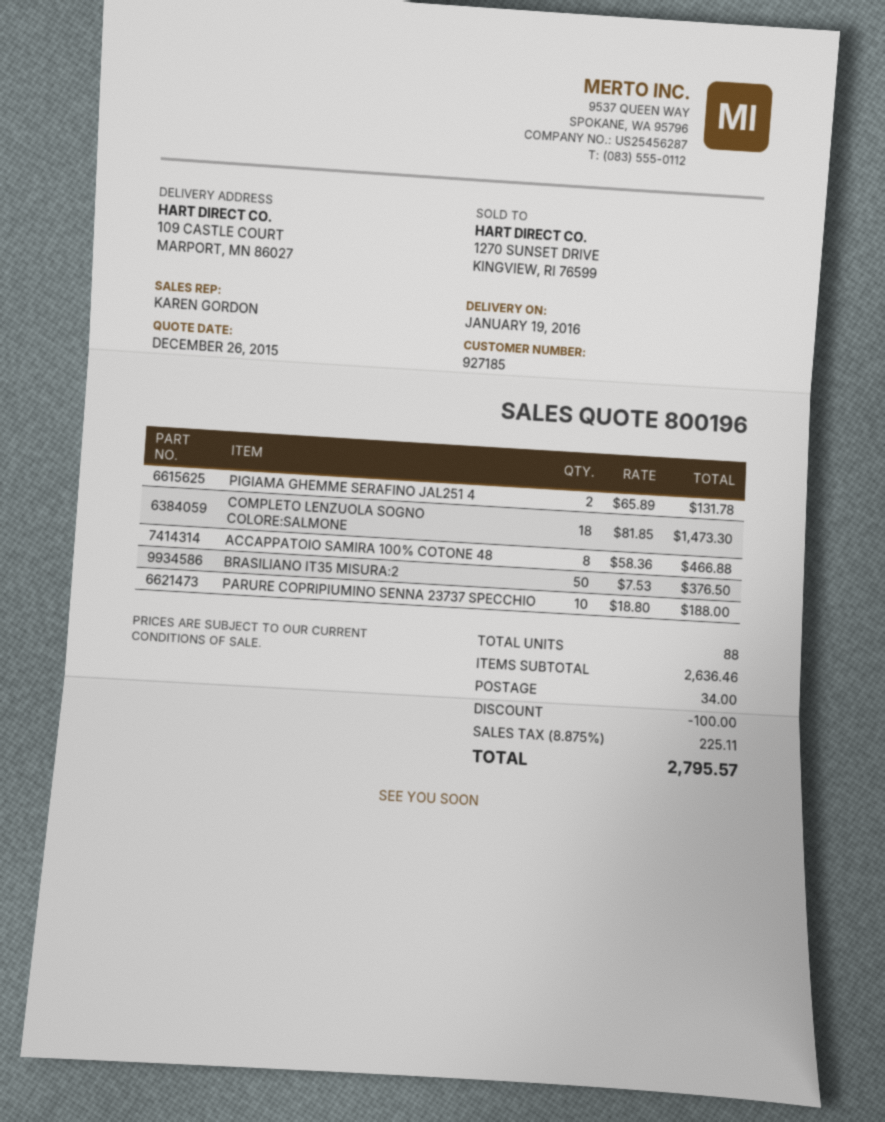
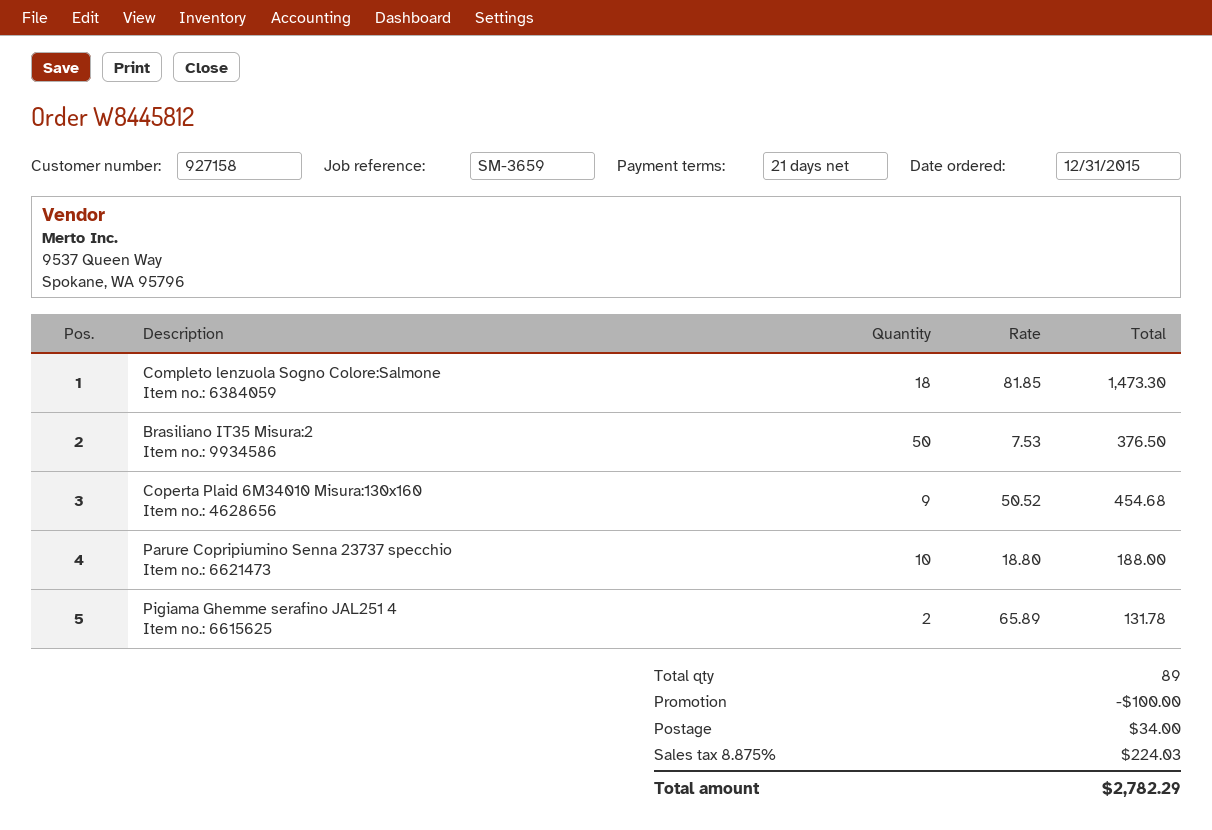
customer number: 927185 -> 927158
ACCAPPATOIO SAMIRA 100% COTONE 48: 8 x 58.36 = 466.88 -> none
Coperta Plaid 6M34010 Misura:130x160: none -> 9 x 50.52 = 454.68
total quantity: 88 -> 89
tax: 8.875% = 225.11 -> 8.875% = 224.03
total: 2795.57 -> 2782.29

